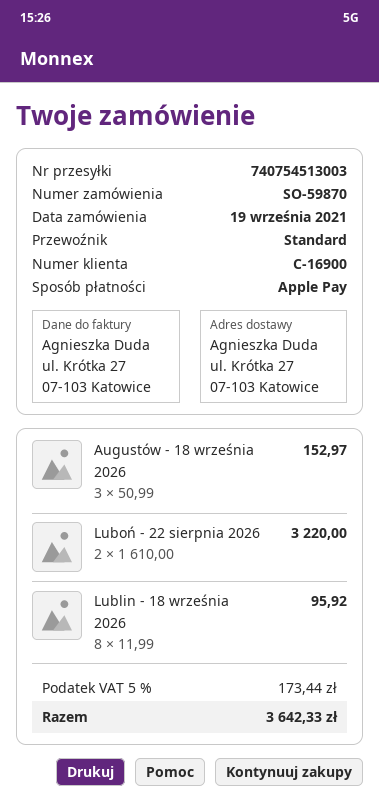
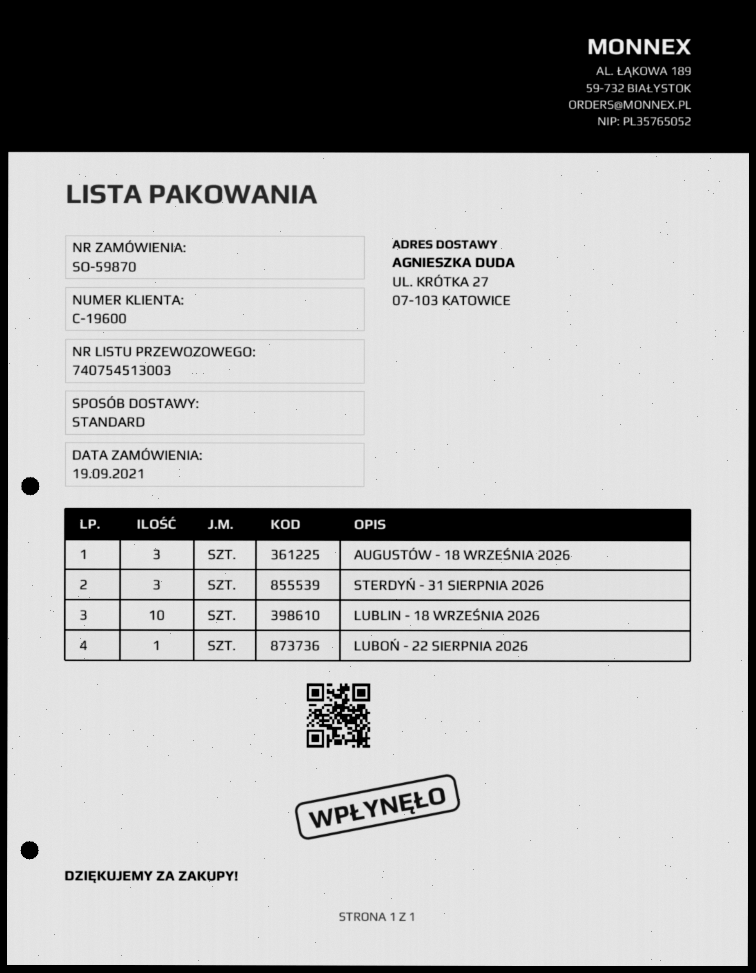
customer number: C-16900 -> C-19600
Luboń - 22 sierpnia 2026: 2 -> 1
Lublin - 18 września 2026: 8 -> 10
STERDYŃ - 31 SIERPNIA 2026: none -> 3

